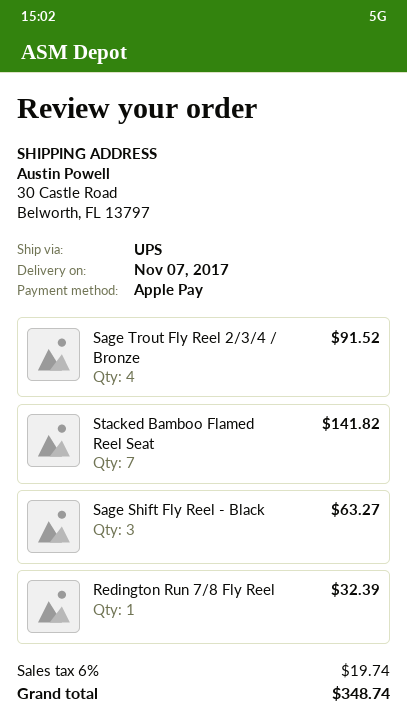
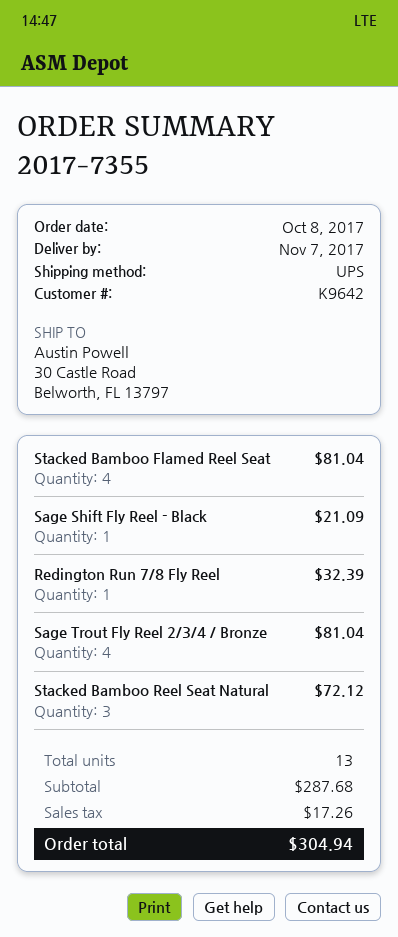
Sage Trout Fly Reel 2/3/4 / Bronze: 4 for 91.52 -> 4 for 81.04
Stacked Bamboo Flamed Reel Seat: 7 for 141.82 -> 4 for 81.04
Sage Shift Fly Reel - Black: 3 for 63.27 -> 1 for 21.09
Stacked Bamboo Reel Seat Natural: none -> 3 for 72.12
tax: 19.74 -> 17.26
total: 348.74 -> 304.94

